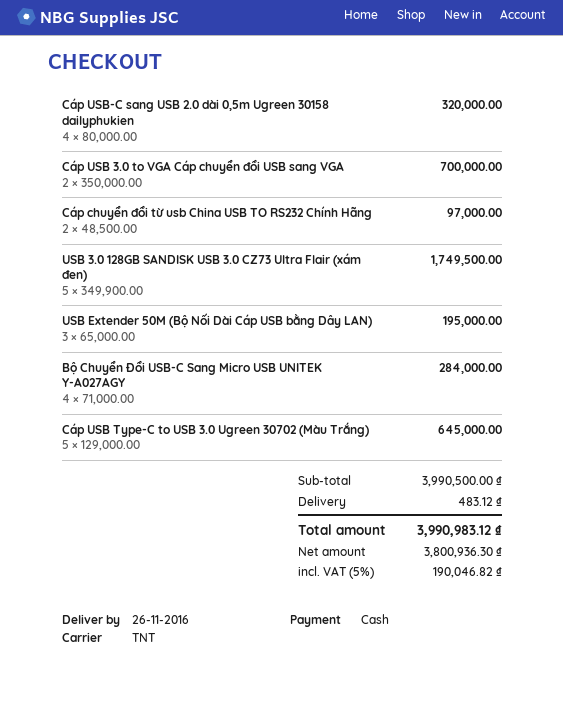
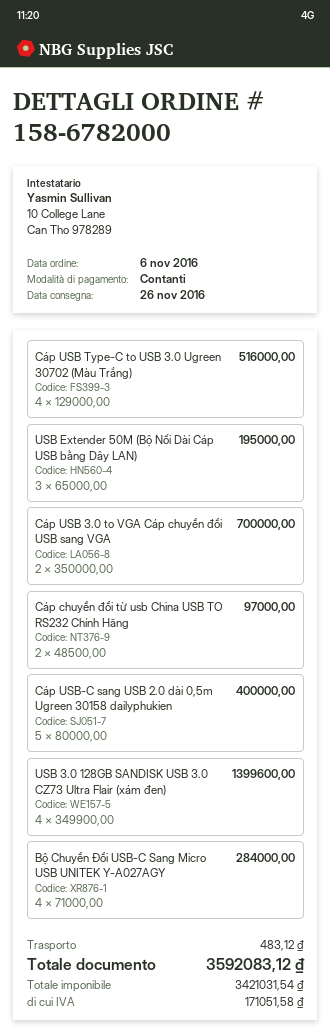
Cáp USB-C sang USB 2.0 dài 0,5m Ugreen 30158 dailyphukien: 4 x 80000.00 = 320000.00 -> 5 x 80000.00 = 400000.00
USB 3.0 128GB SANDISK USB 3.0 CZ73 Ultra Flair (xám đen): 5 x 349900.00 = 1749500.00 -> 4 x 349900.00 = 1399600.00
Cáp USB Type-C to USB 3.0 Ugreen 30702 (Màu Trắng): 5 x 129000.00 = 645000.00 -> 4 x 129000.00 = 516000.00
net: 3800936.30 -> 3421031.54
tax: 190046.82 -> 171051.58
total: 3990983.12 -> 3592083.12

